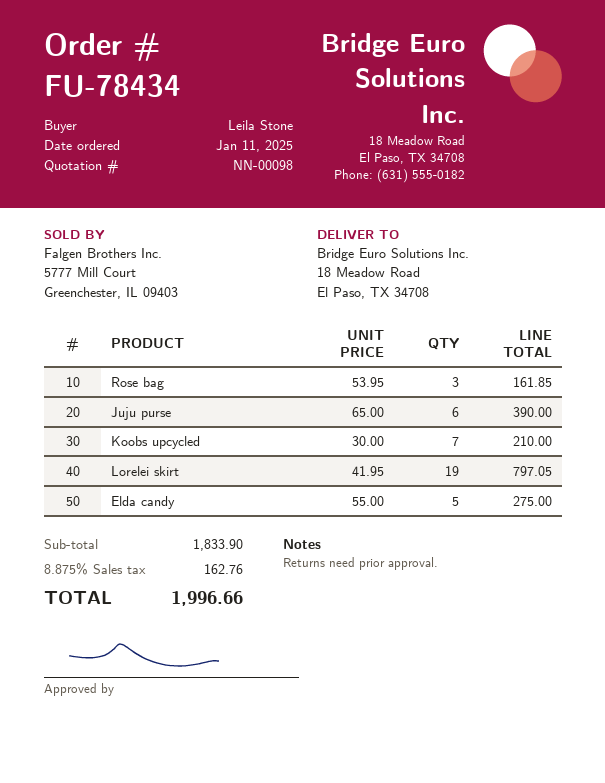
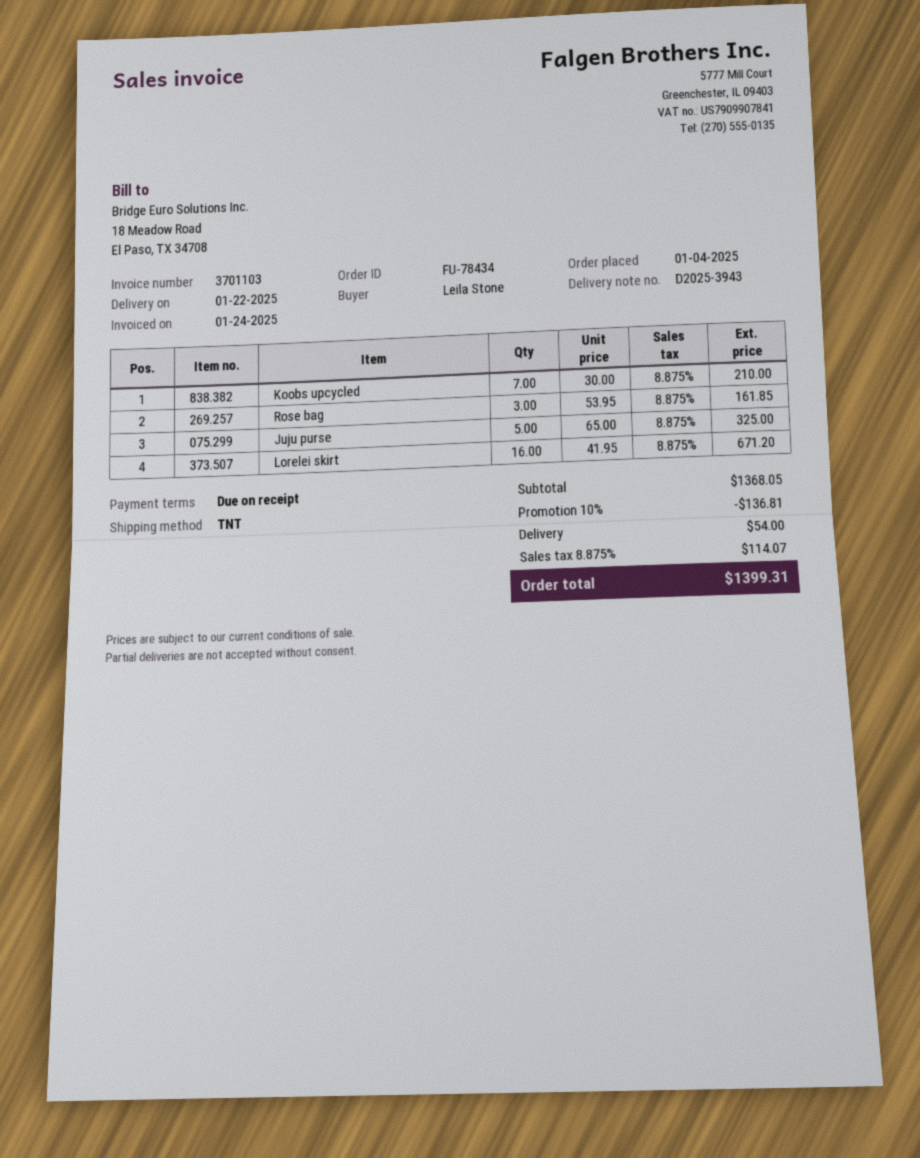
order date: 2025-01-11 -> 2025-01-04
Juju purse: 6 x 65.00 = 390.00 -> 5 x 65.00 = 325.00
Lorelei skirt: 19 x 41.95 = 797.05 -> 16 x 41.95 = 671.20
Elda candy: 5 x 55.00 = 275.00 -> none
subtotal: 1833.90 -> 1368.05
discount: none -> 10% = 136.81
shipping: none -> 54.00
tax: 8.875% = 162.76 -> 8.875% = 114.07
total: 1996.66 -> 1399.31

